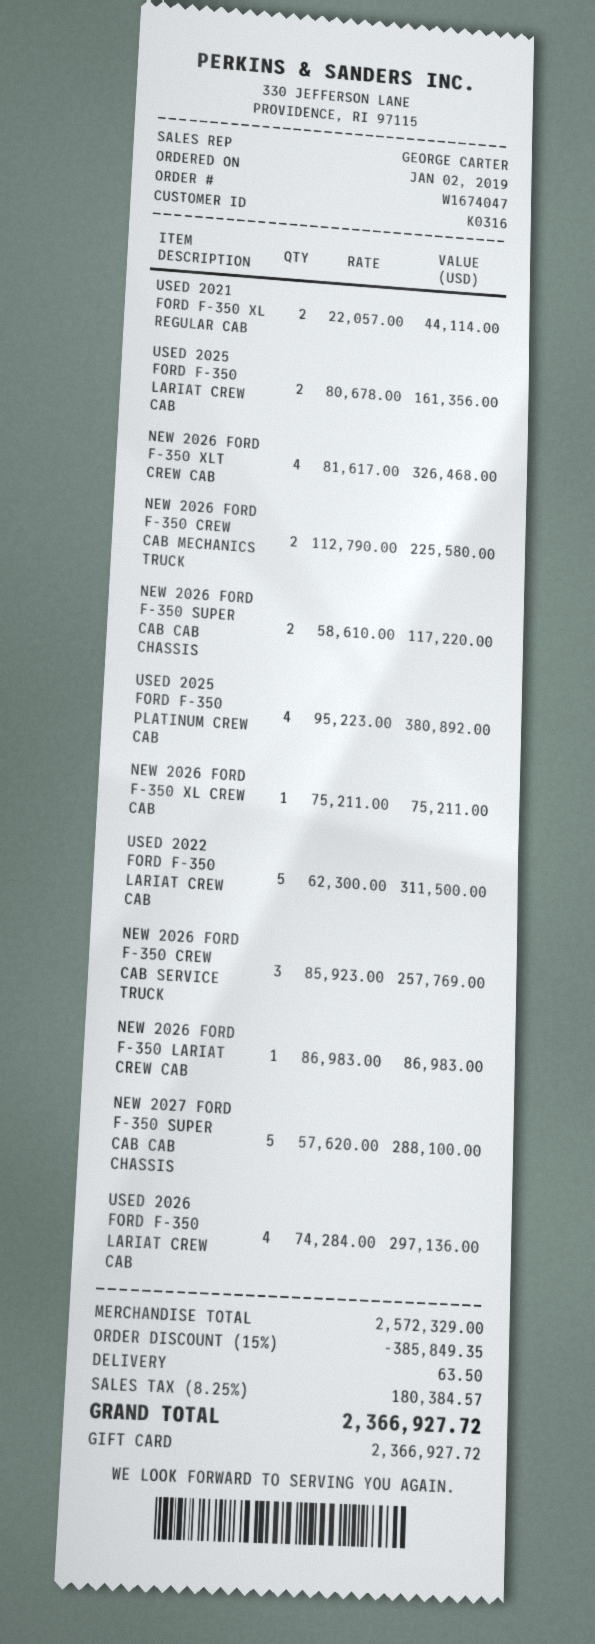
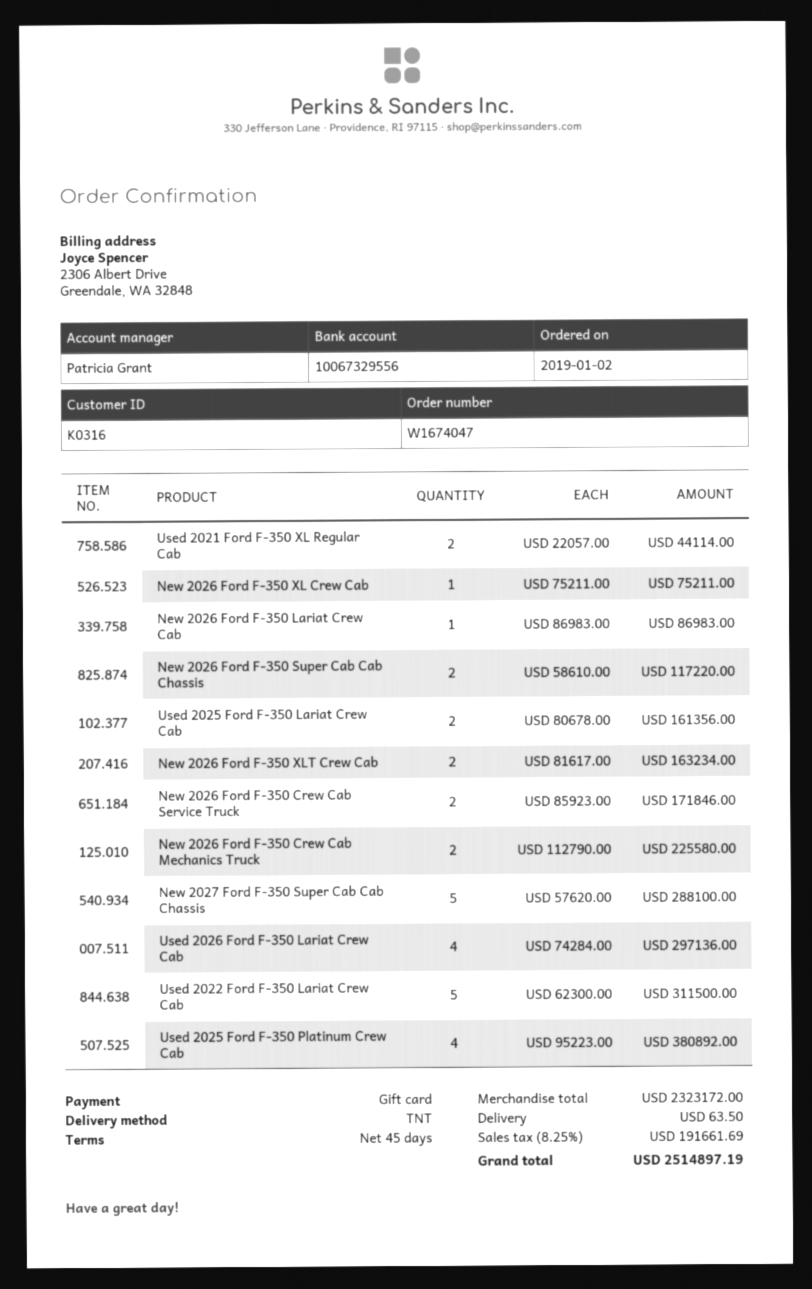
sales rep: GEORGE CARTER -> Patricia Grant
NEW 2026 FORD F-350 XLT CREW CAB: 4 x 81617.00 = 326468.00 -> 2 x 81617.00 = 163234.00
NEW 2026 FORD F-350 CREW CAB SERVICE TRUCK: 3 x 85923.00 = 257769.00 -> 2 x 85923.00 = 171846.00
subtotal: 2572329.00 -> 2323172.00
discount: 15% = 385849.35 -> none
tax: 8.25% = 180384.57 -> 8.25% = 191661.69
total: 2366927.72 -> 2514897.19

